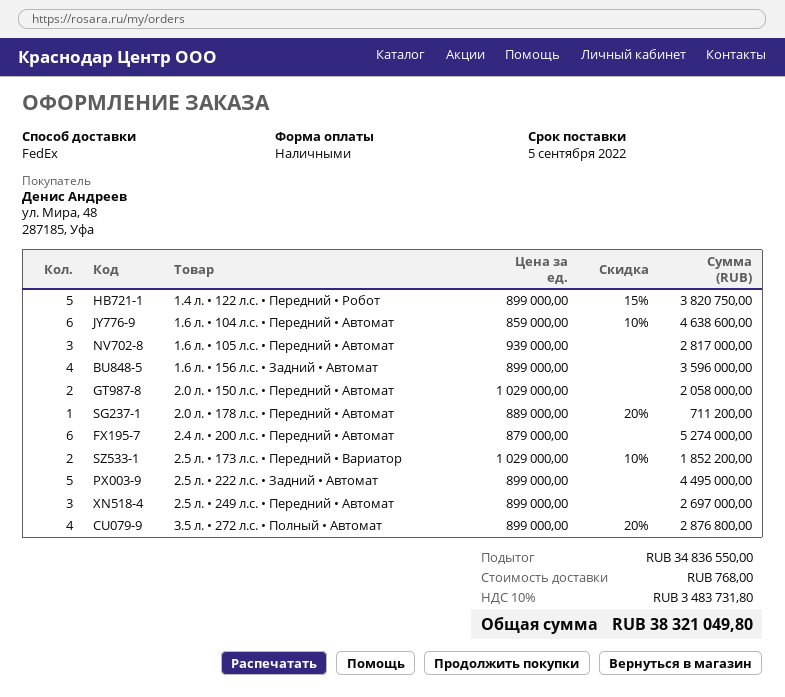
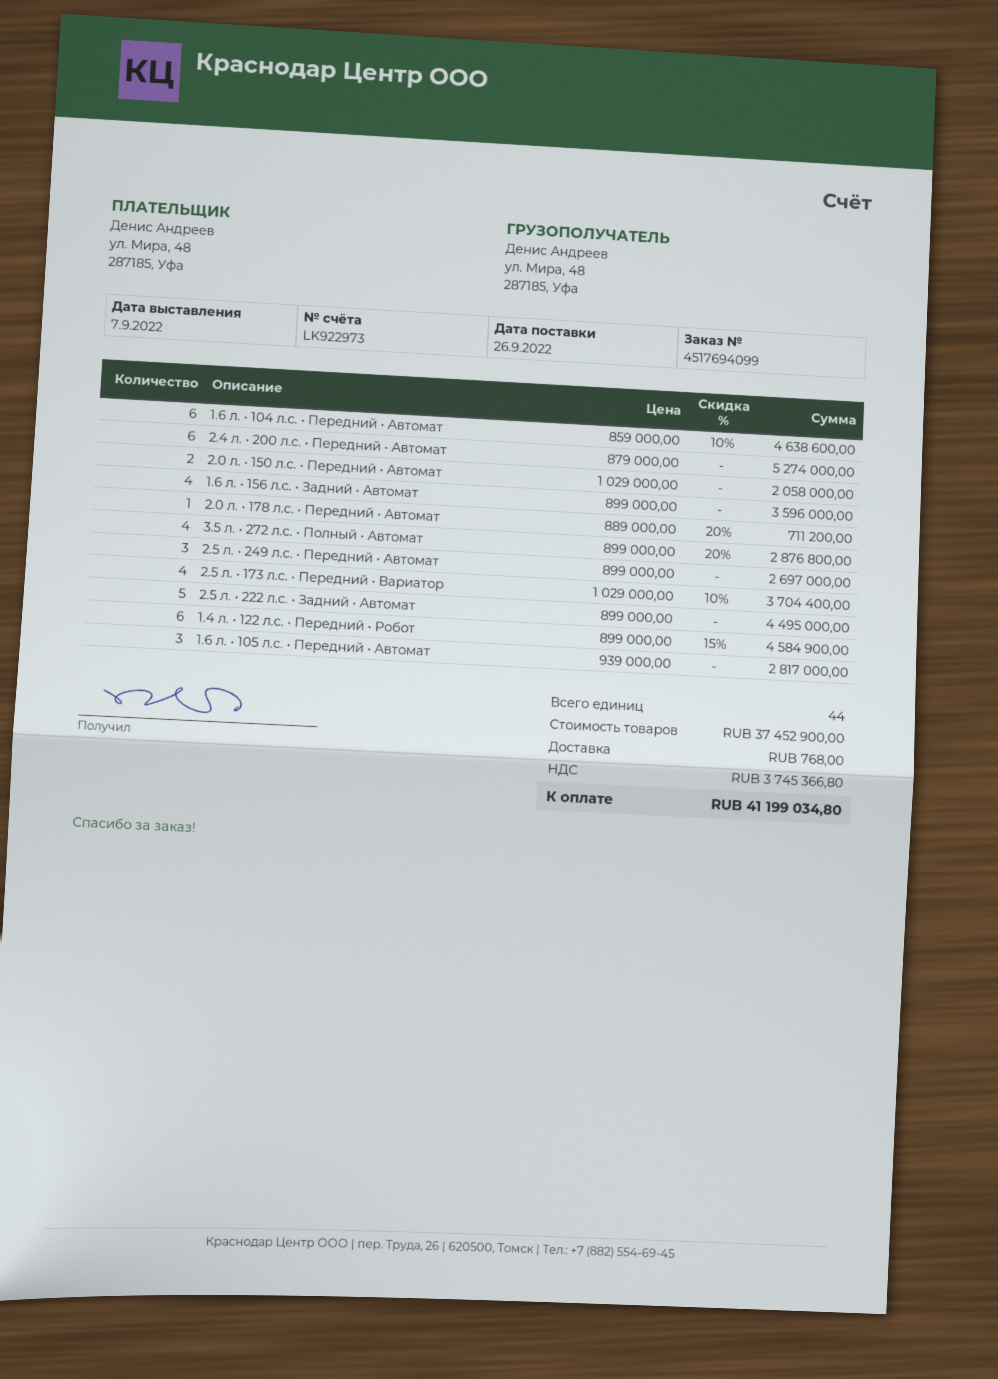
delivery date: 2022-09-05 -> 2022-09-26
1.4 л. • 122 л.с. • Передний • Робот: 5 x 899000.00 - 15% = 3820750.00 -> 6 x 899000.00 - 15% = 4584900.00
2.5 л. • 173 л.с. • Передний • Вариатор: 2 x 1029000.00 - 10% = 1852200.00 -> 4 x 1029000.00 - 10% = 3704400.00
subtotal: 34836550.00 -> 37452900.00
tax: 3483731.80 -> 3745366.80
total: 38321049.80 -> 41199034.80

